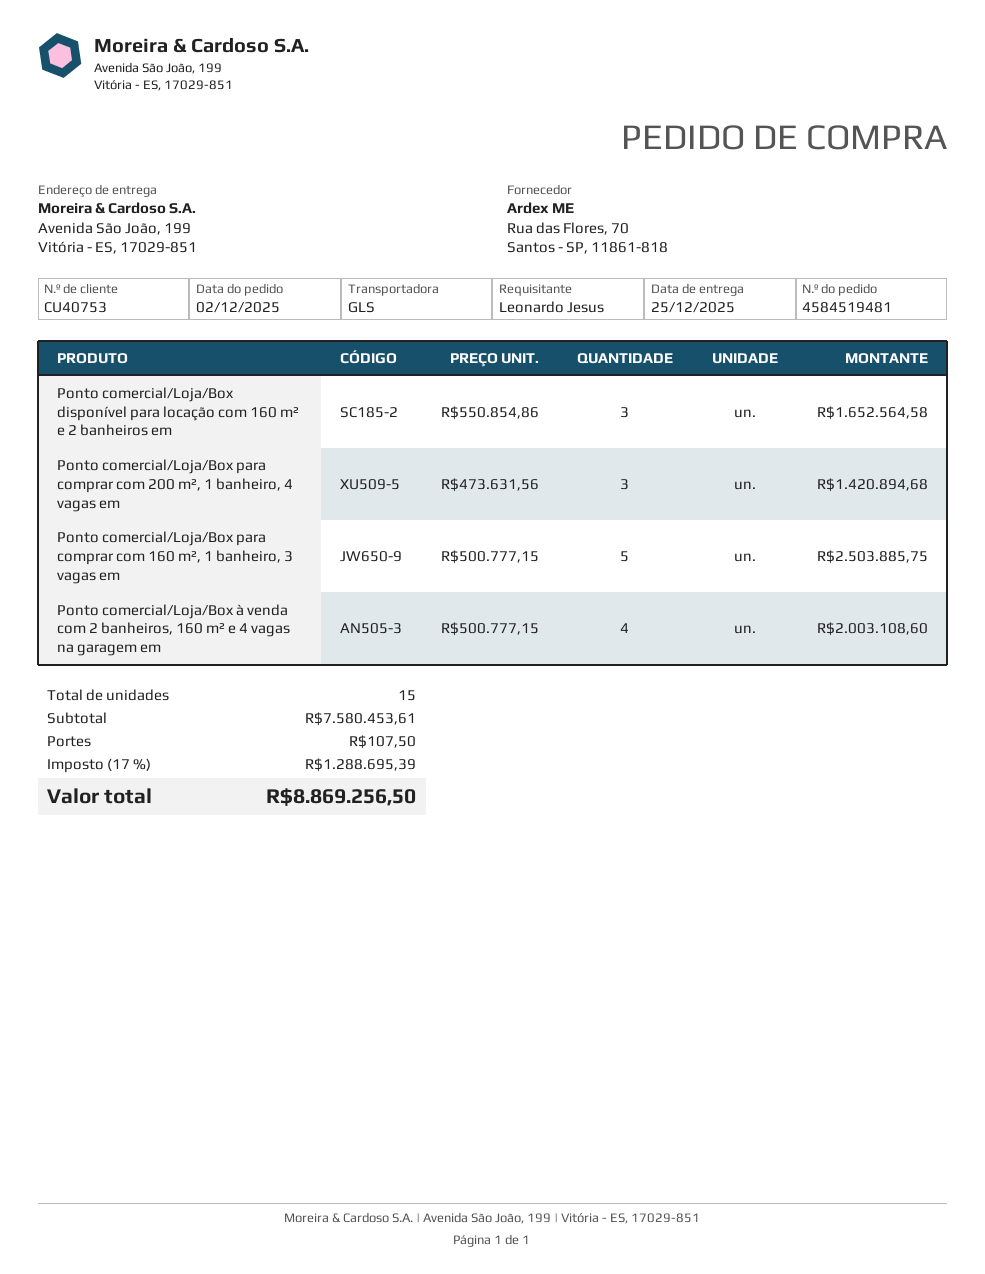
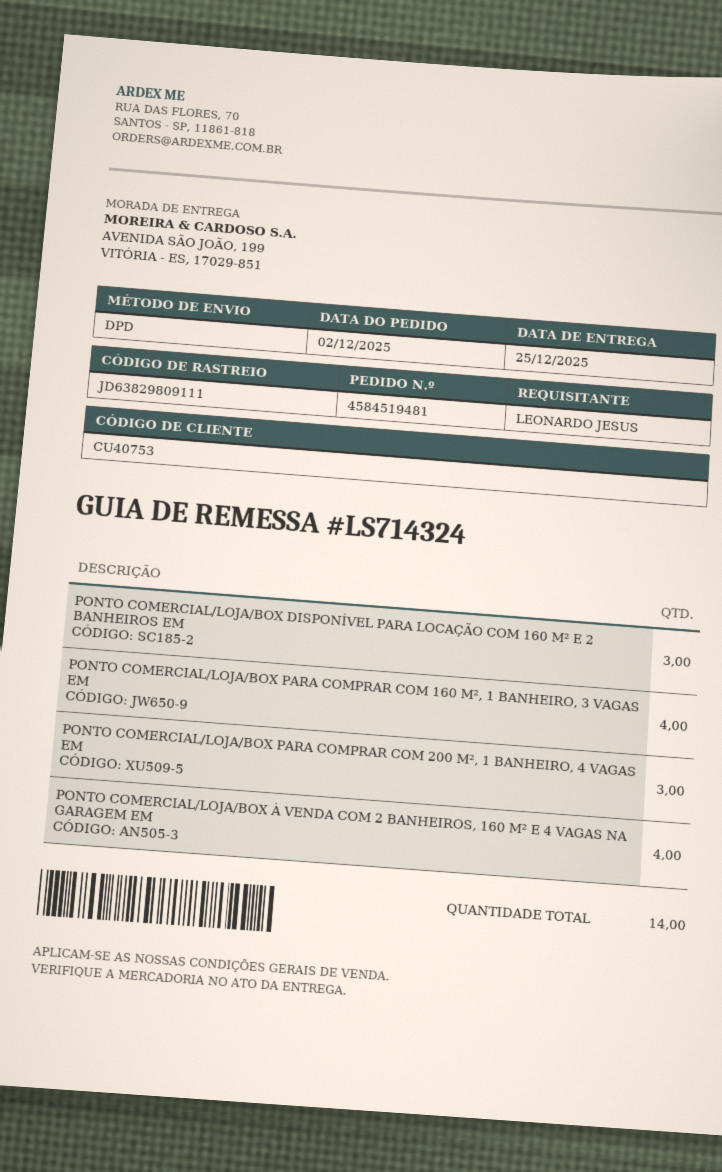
shipping method: GLS -> DPD
Ponto comercial/Loja/Box para comprar com 160 m², 1 banheiro, 3 vagas em: 5 -> 4
total quantity: 15 -> 14

